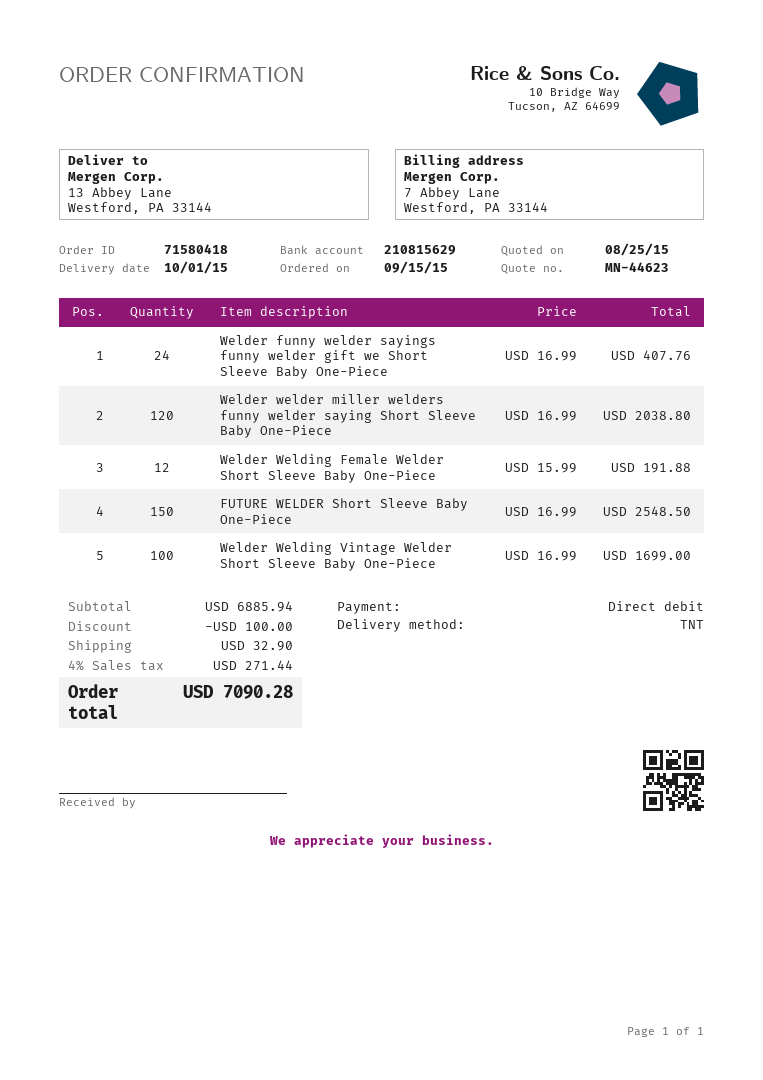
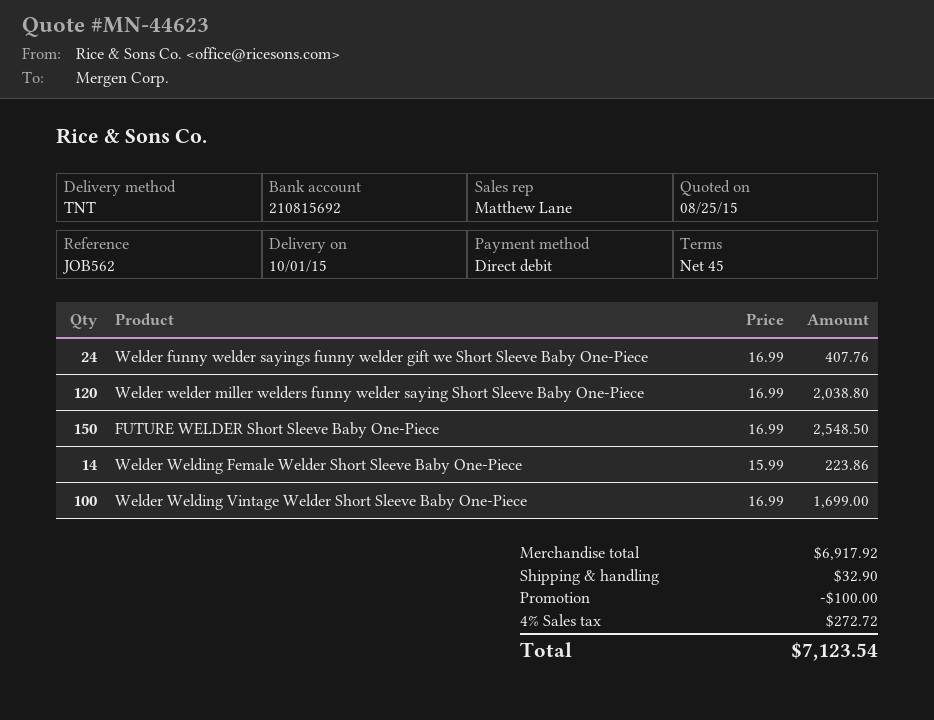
bank account: 210815629 -> 210815692
Welder Welding Female Welder Short Sleeve Baby One-Piece: 12 x 15.99 = 191.88 -> 14 x 15.99 = 223.86
subtotal: 6885.94 -> 6917.92
tax: 4% = 271.44 -> 4% = 272.72
total: 7090.28 -> 7123.54

